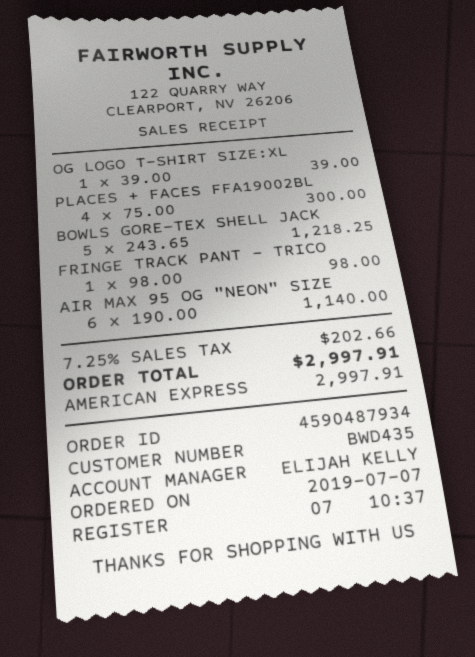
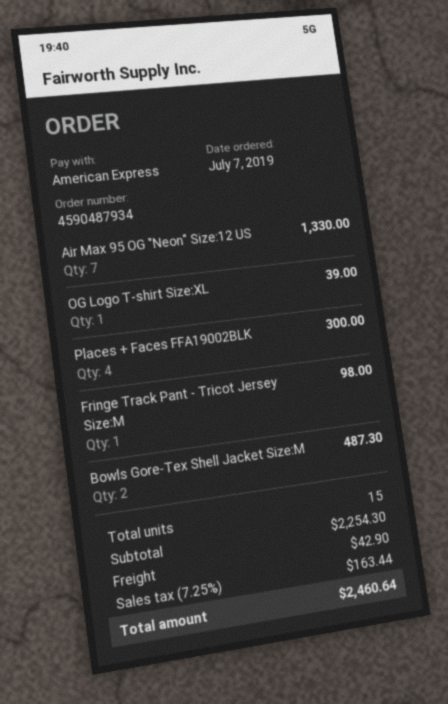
BOWLS GORE-TEX SHELL JACK: 5 for 1218.25 -> 2 for 487.30
AIR MAX 95 OG "NEON" SIZE: 6 for 1140.00 -> 7 for 1330.00
shipping: none -> 42.90
tax: 7.25% = 202.66 -> 7.25% = 163.44
total: 2997.91 -> 2460.64

